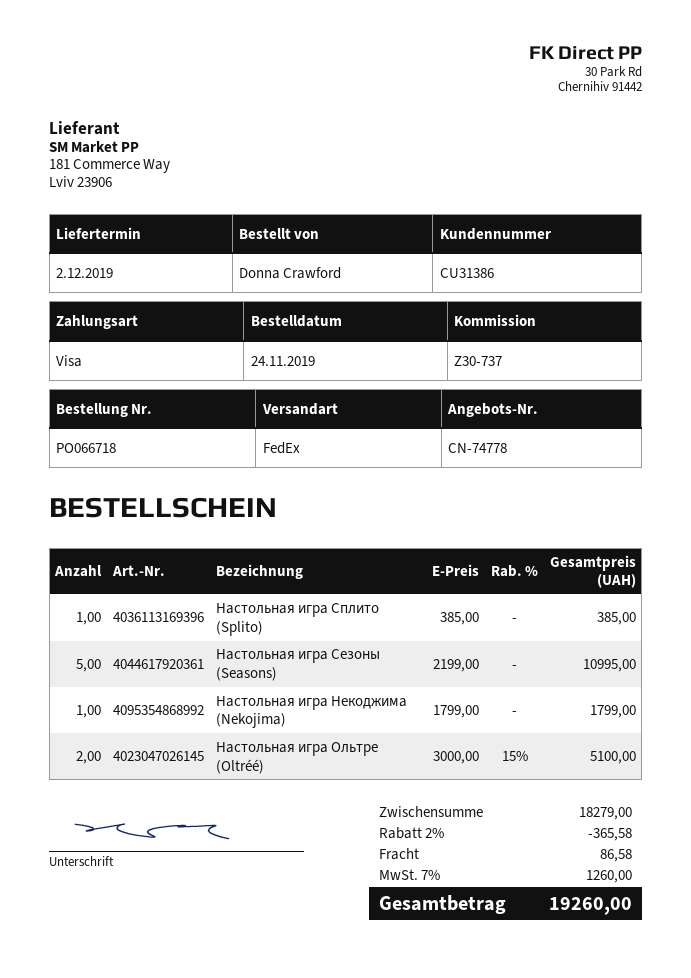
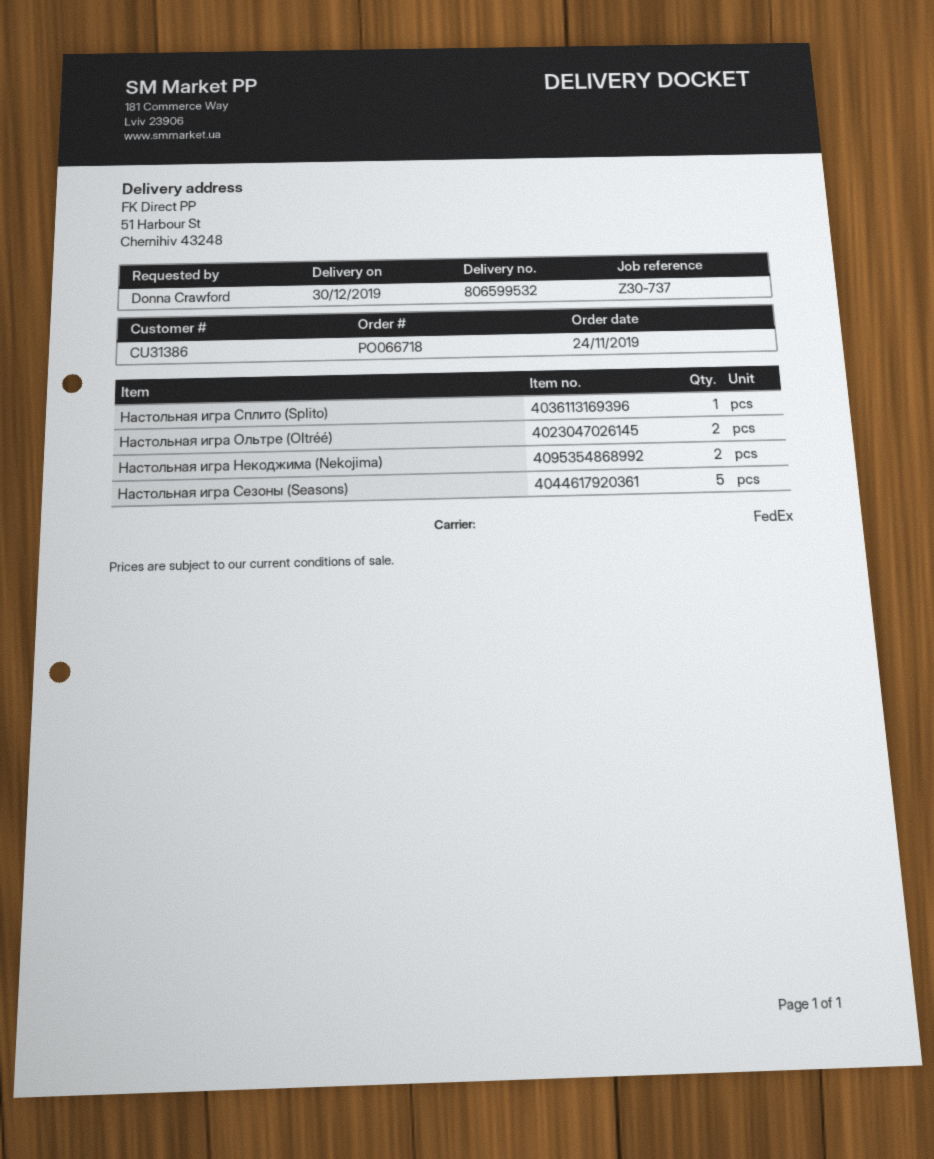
delivery date: 2019-12-02 -> 2019-12-30
Настольная игра Некоджима (Nekojima): 1 -> 2

